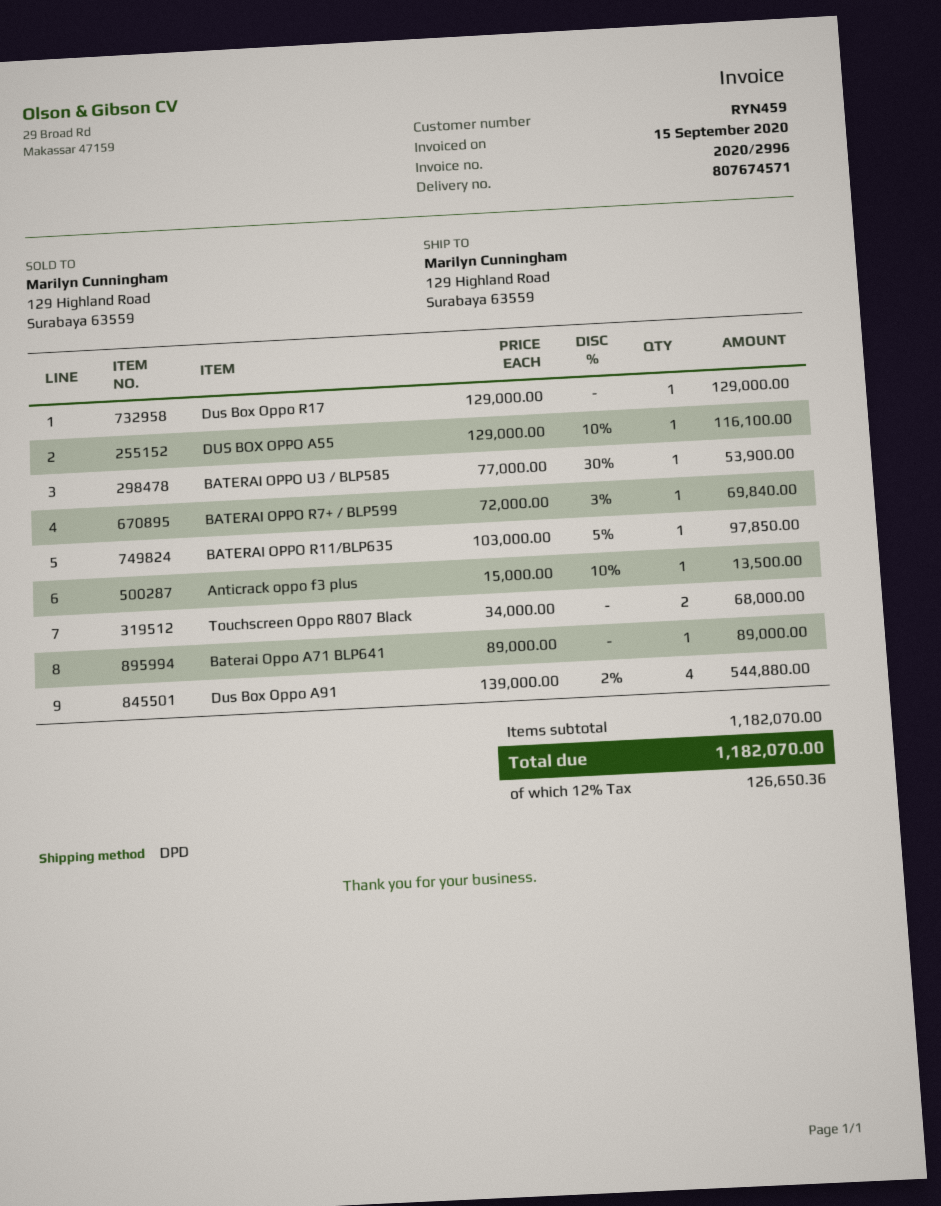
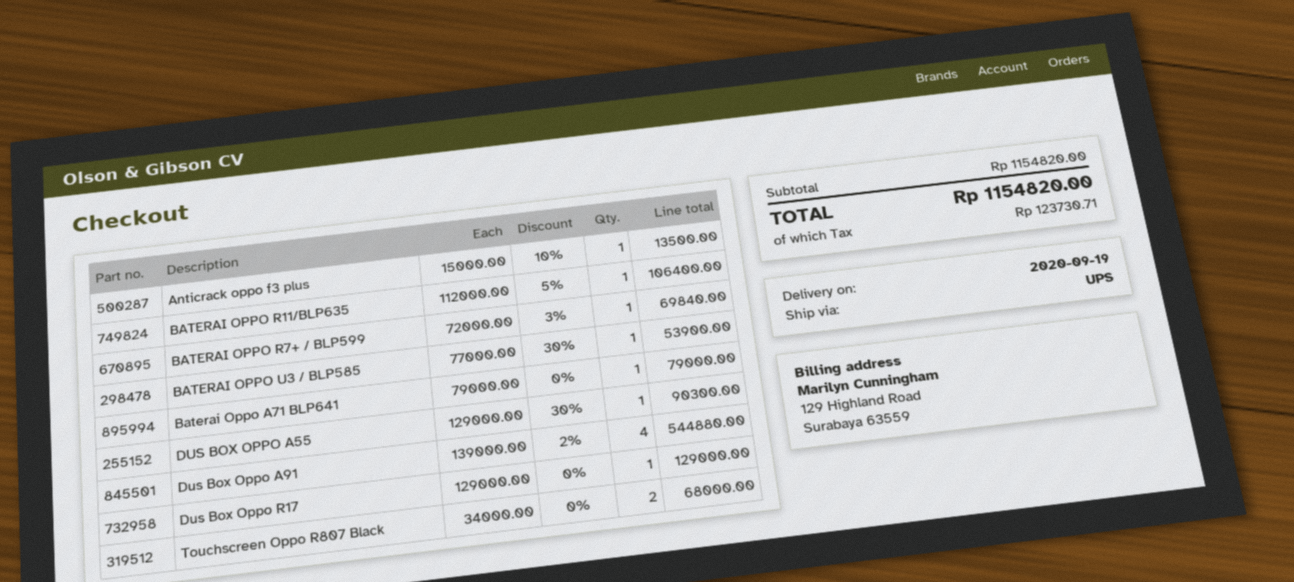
shipping method: DPD -> UPS
DUS BOX OPPO A55: 1 x 129000.00 - 10% = 116100.00 -> 1 x 129000.00 - 30% = 90300.00
BATERAI OPPO R11/BLP635: 1 x 103000.00 - 5% = 97850.00 -> 1 x 112000.00 - 5% = 106400.00
Baterai Oppo A71 BLP641: 1 x 89000.00 = 89000.00 -> 1 x 79000.00 = 79000.00
subtotal: 1182070.00 -> 1154820.00
tax: 126650.36 -> 123730.71
total: 1182070.00 -> 1154820.00

